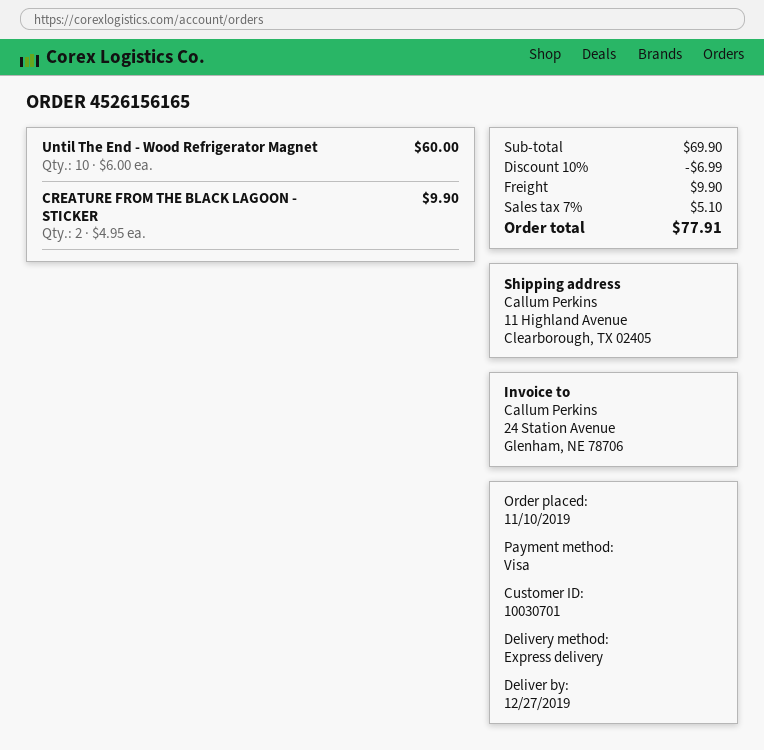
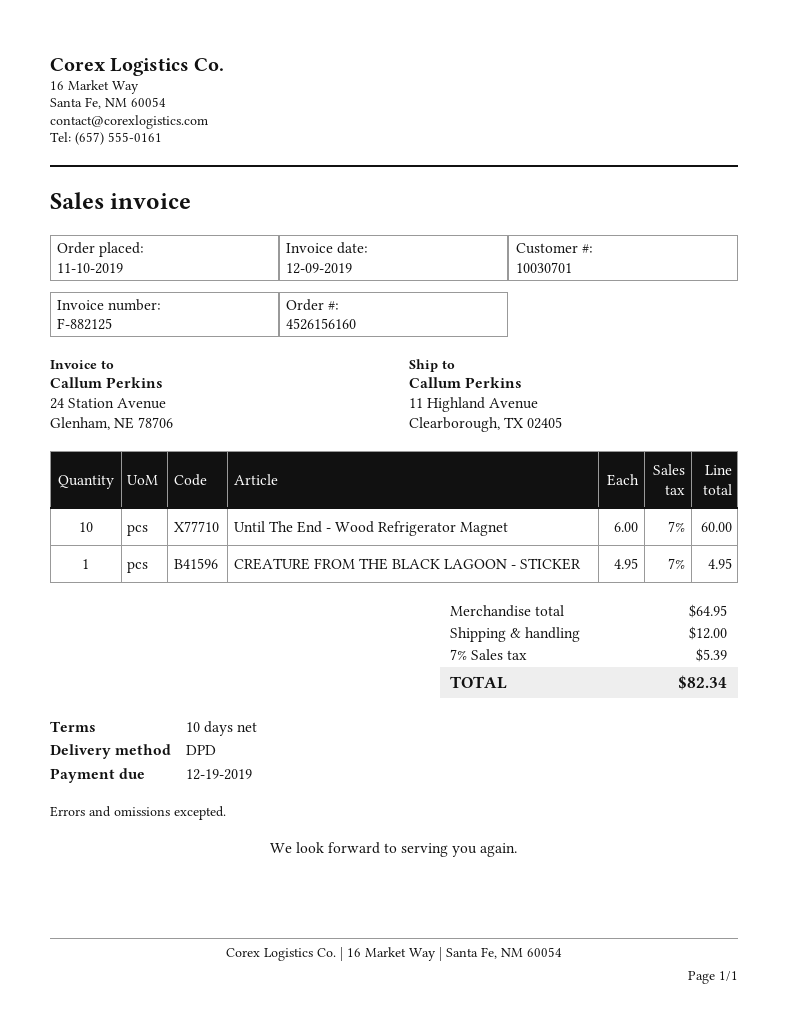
order number: 4526156165 -> 4526156160
shipping method: express -> DPD
CREATURE FROM THE BLACK LAGOON - STICKER: 2 x 4.95 = 9.90 -> 1 x 4.95 = 4.95
subtotal: 69.90 -> 64.95
discount: 10% = 6.99 -> none
shipping: 9.90 -> 12.00
tax: 7% = 5.10 -> 7% = 5.39
total: 77.91 -> 82.34

